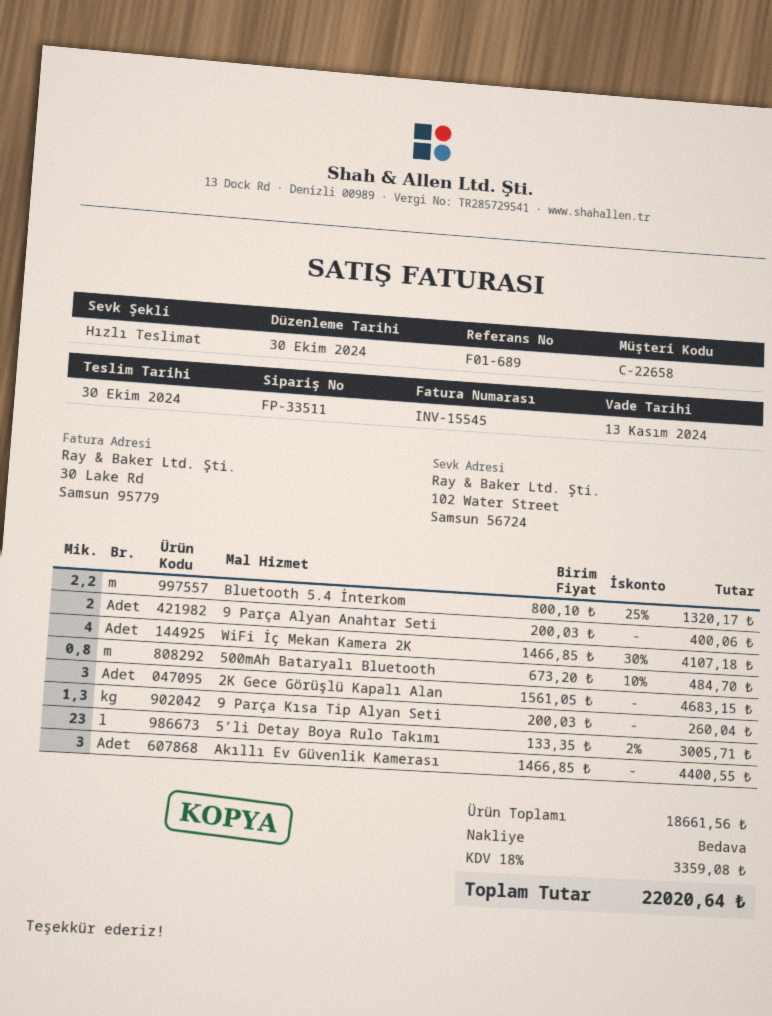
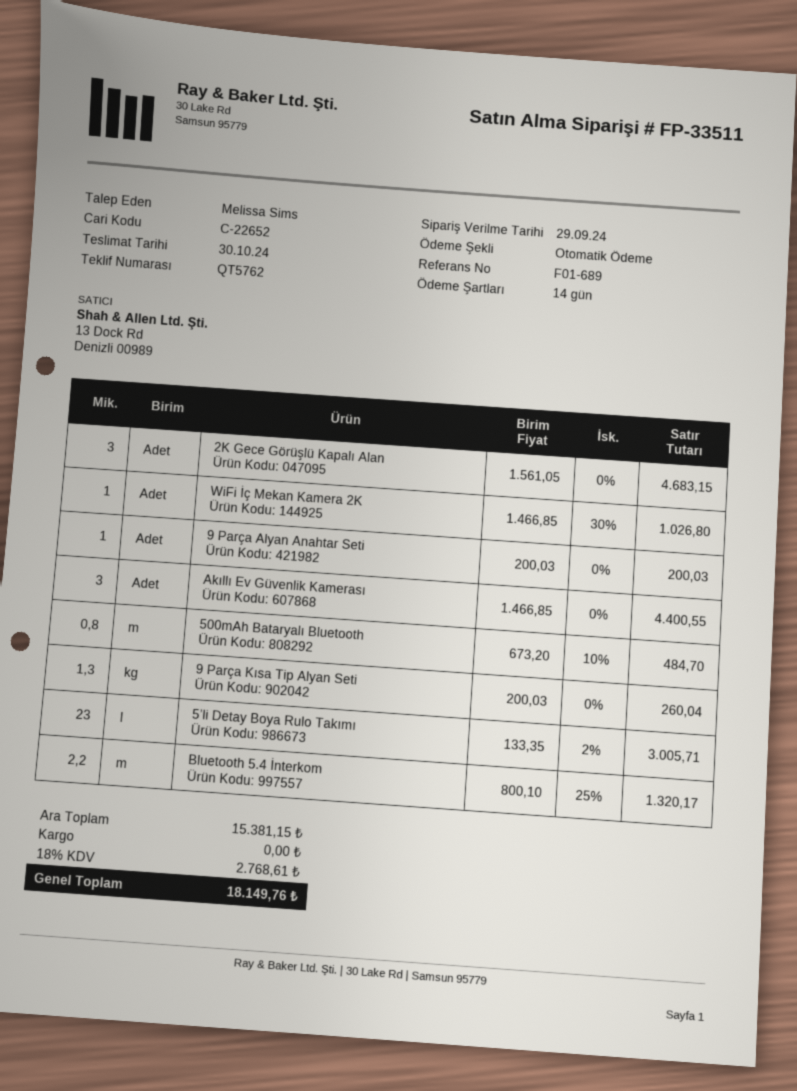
customer number: C-22658 -> C-22652
9 Parça Alyan Anahtar Seti: 2 x 200.03 = 400.06 -> 1 x 200.03 = 200.03
WiFi İç Mekan Kamera 2K: 4 x 1466.85 - 30% = 4107.18 -> 1 x 1466.85 - 30% = 1026.80
subtotal: 18661.56 -> 15381.15
tax: 18% = 3359.08 -> 18% = 2768.61
total: 22020.64 -> 18149.76

